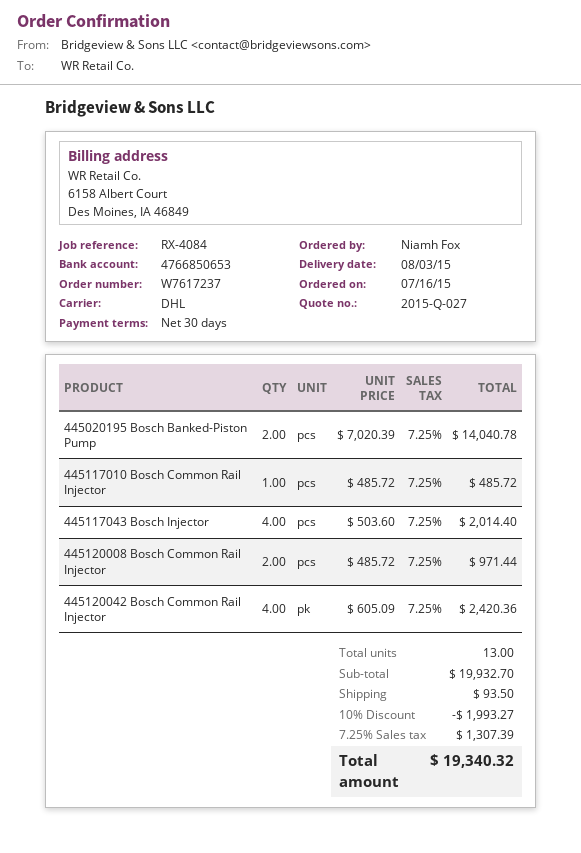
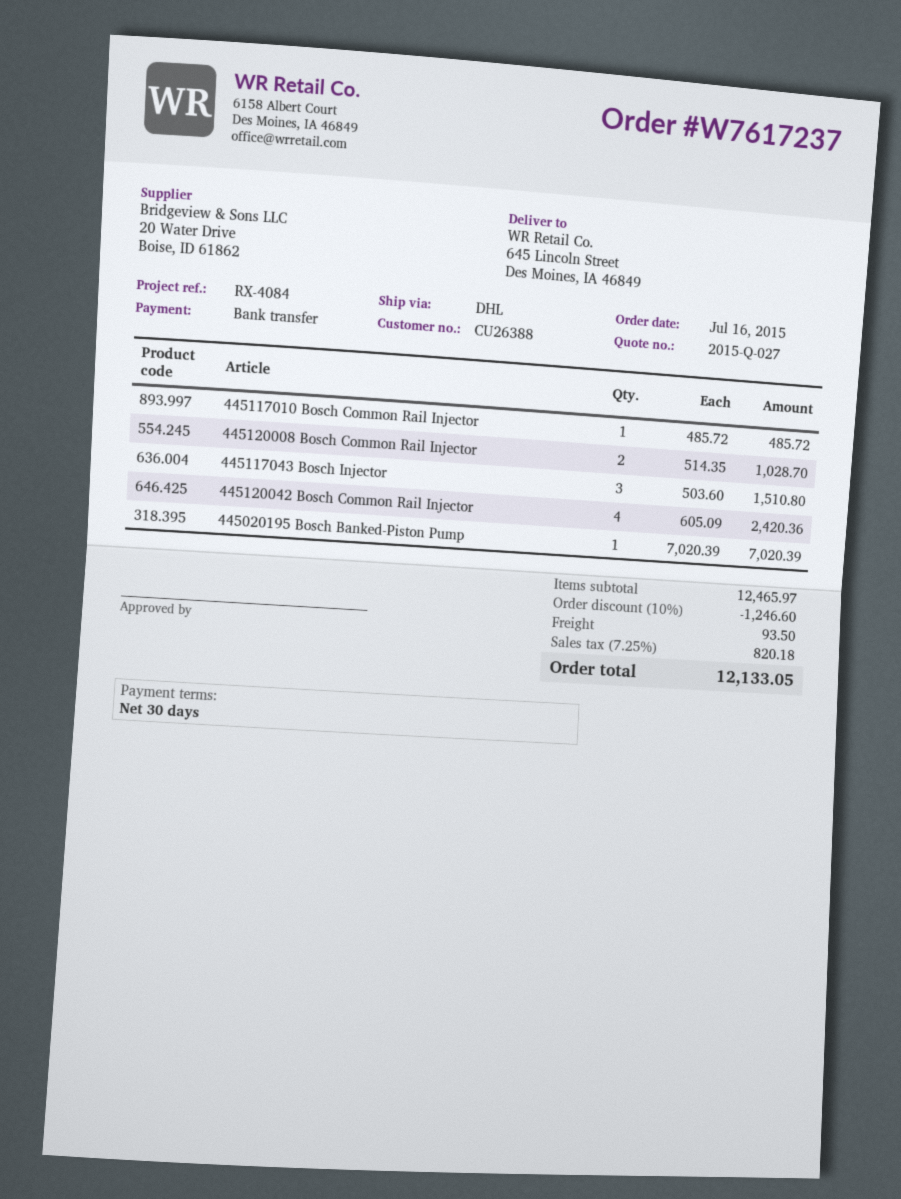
445020195 Bosch Banked-Piston Pump: 2 x 7020.39 = 14040.78 -> 1 x 7020.39 = 7020.39
445117043 Bosch Injector: 4 x 503.60 = 2014.40 -> 3 x 503.60 = 1510.80
445120008 Bosch Common Rail Injector: 2 x 485.72 = 971.44 -> 2 x 514.35 = 1028.70
subtotal: 19932.70 -> 12465.97
discount: 10% = 1993.27 -> 10% = 1246.60
tax: 7.25% = 1307.39 -> 7.25% = 820.18
total: 19340.32 -> 12133.05

